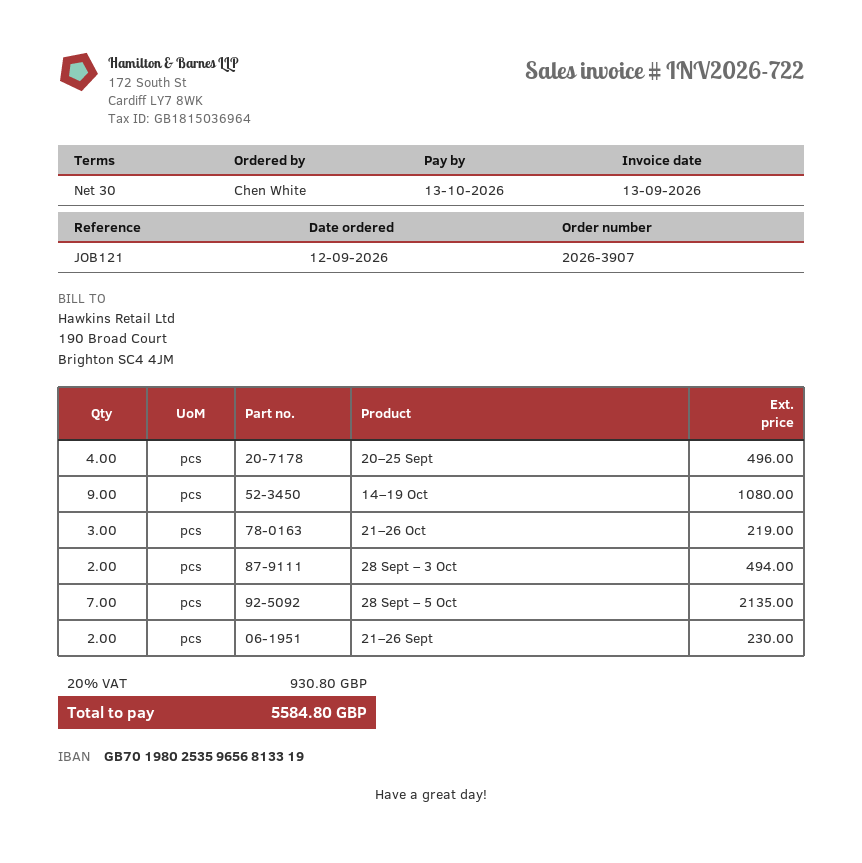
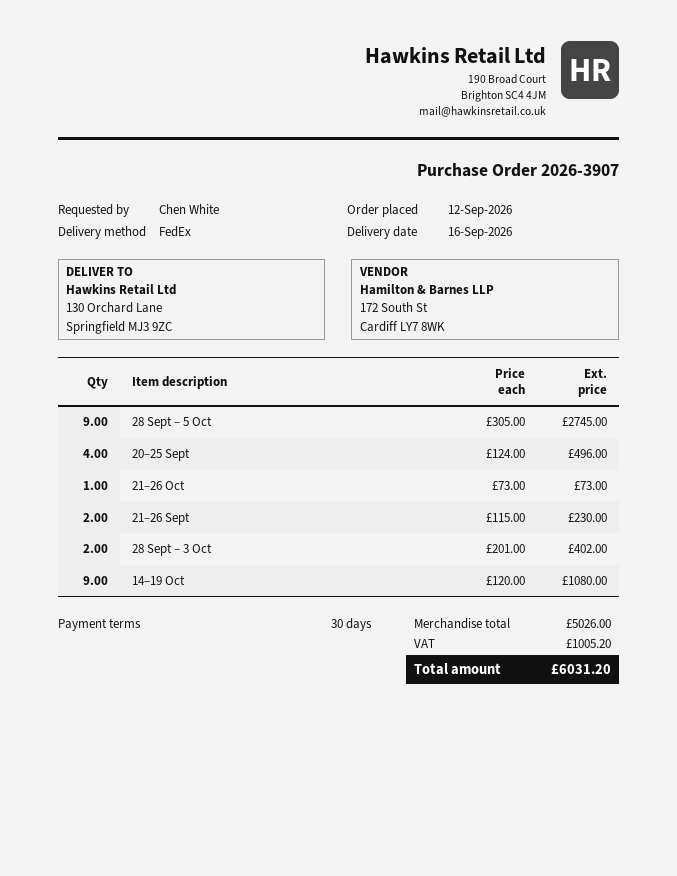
21–26 Oct: 3 for 219.00 -> 1 for 73.00
28 Sept – 3 Oct: 2 for 494.00 -> 2 for 402.00
28 Sept – 5 Oct: 7 for 2135.00 -> 9 for 2745.00
tax: 930.80 -> 1005.20
total: 5584.80 -> 6031.20

